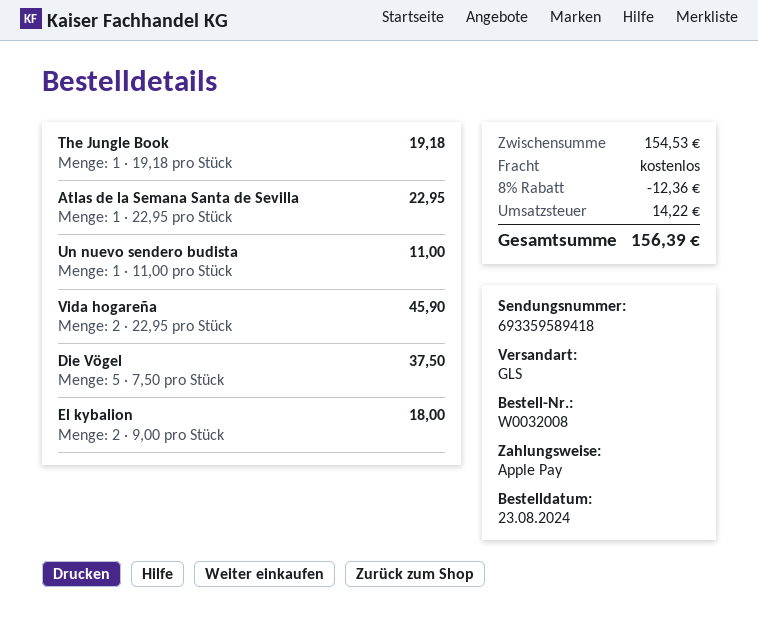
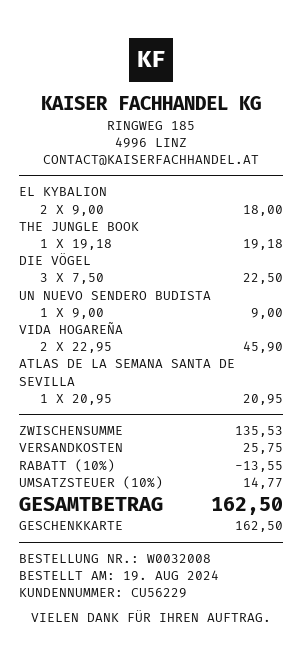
order date: 2024-08-23 -> 2024-08-19
payment method: Apple Pay -> gift card
Atlas de la Semana Santa de Sevilla: 1 x 22.95 = 22.95 -> 1 x 20.95 = 20.95
Un nuevo sendero budista: 1 x 11.00 = 11.00 -> 1 x 9.00 = 9.00
Die Vögel: 5 x 7.50 = 37.50 -> 3 x 7.50 = 22.50
subtotal: 154.53 -> 135.53
discount: 8% = 12.36 -> 10% = 13.55
shipping: 0.00 -> 25.75
tax: 14.22 -> 14.77
total: 156.39 -> 162.50

